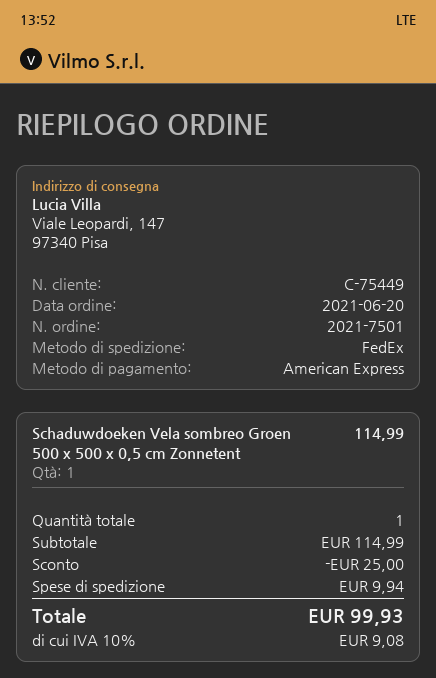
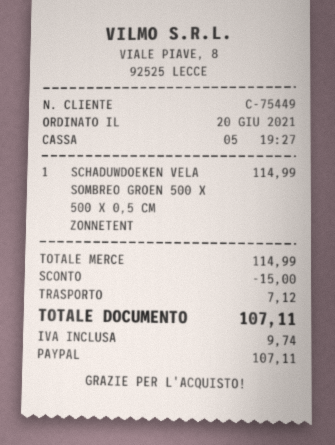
payment method: American Express -> PayPal
discount: 25.00 -> 15.00
shipping: 9.94 -> 7.12
tax: 9.08 -> 9.74
total: 99.93 -> 107.11

